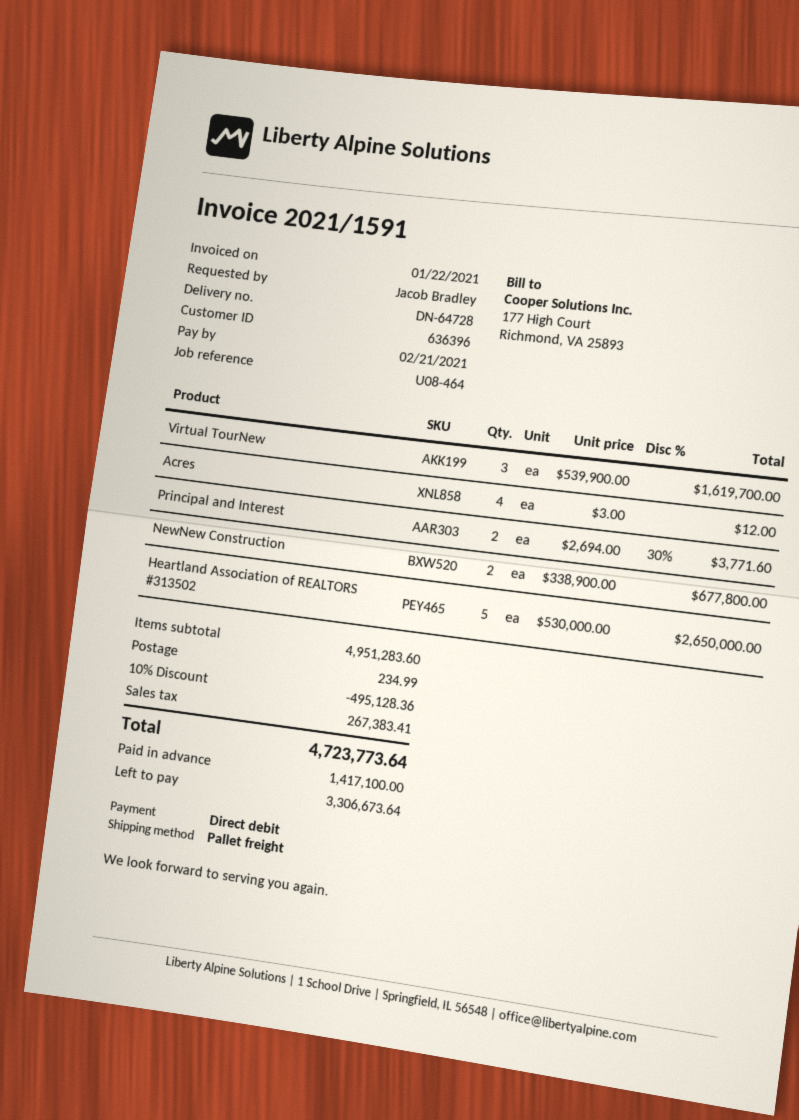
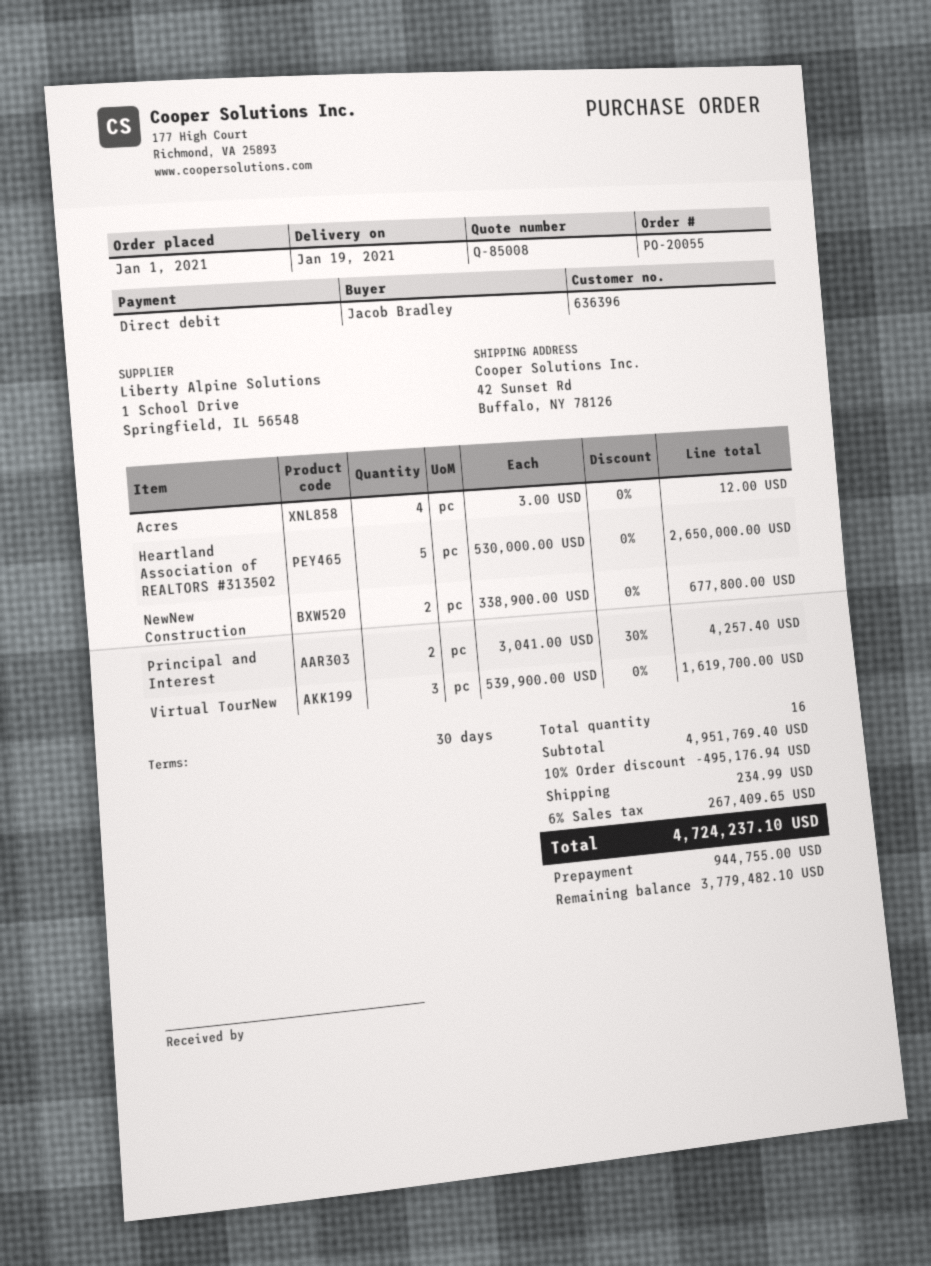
Principal and Interest: 2 x 2694.00 - 30% = 3771.60 -> 2 x 3041.00 - 30% = 4257.40
subtotal: 4951283.60 -> 4951769.40
discount: 10% = 495128.36 -> 10% = 495176.94
tax: 267383.41 -> 267409.65
total: 4723773.64 -> 4724237.10
deposit: 1417100.00 -> 944755.00
balance: 3306673.64 -> 3779482.10

